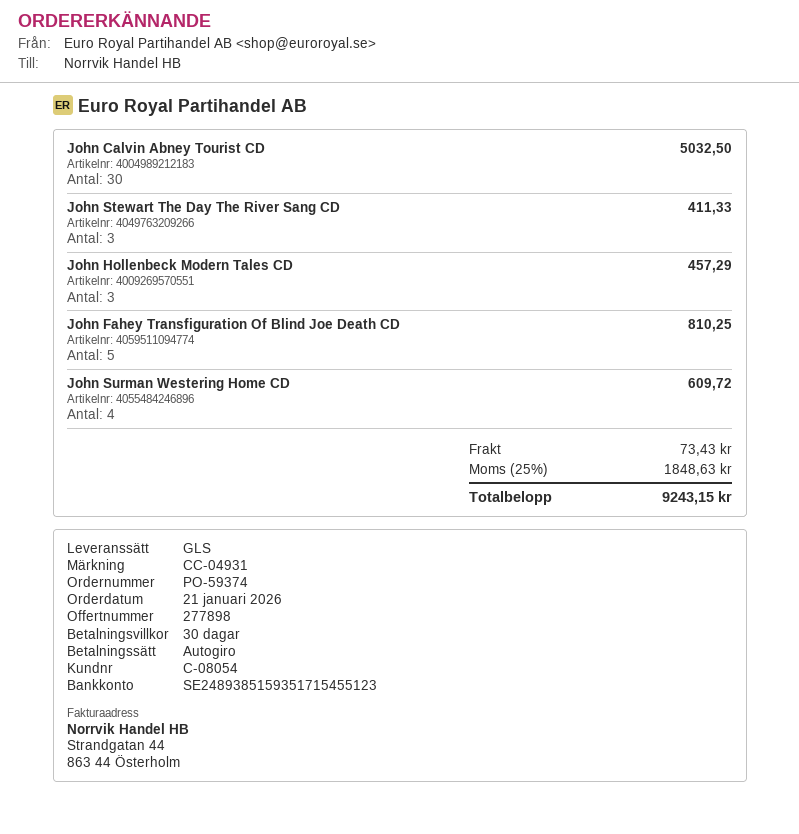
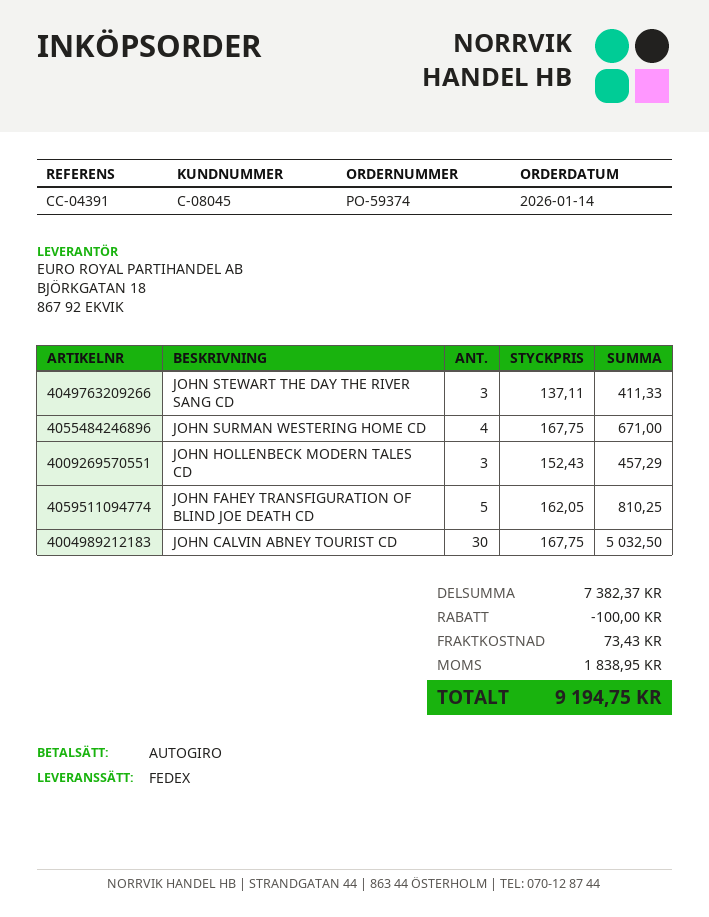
order date: 2026-01-21 -> 2026-01-14
customer number: C-08054 -> C-08045
reference: CC-04931 -> CC-04391
shipping method: GLS -> FedEx
John Surman Westering Home CD: 4 for 609.72 -> 4 for 671.00
discount: none -> 100.00
tax: 1848.63 -> 1838.95
total: 9243.15 -> 9194.75

